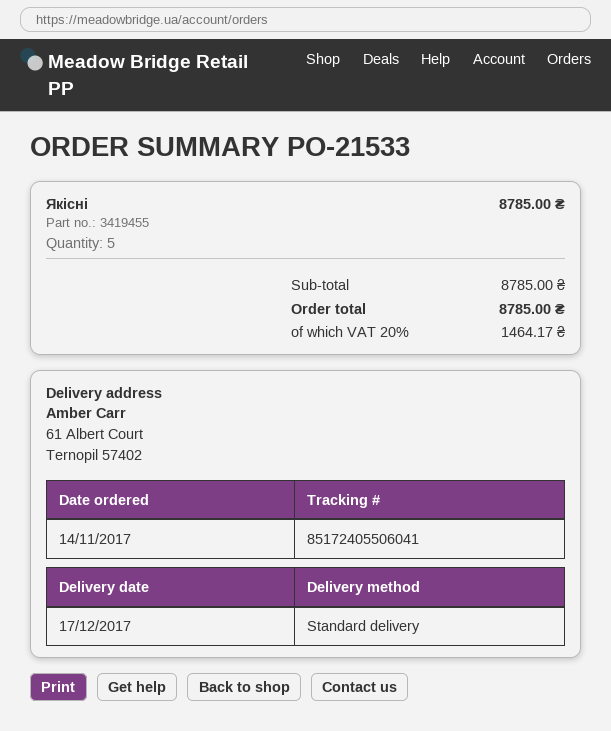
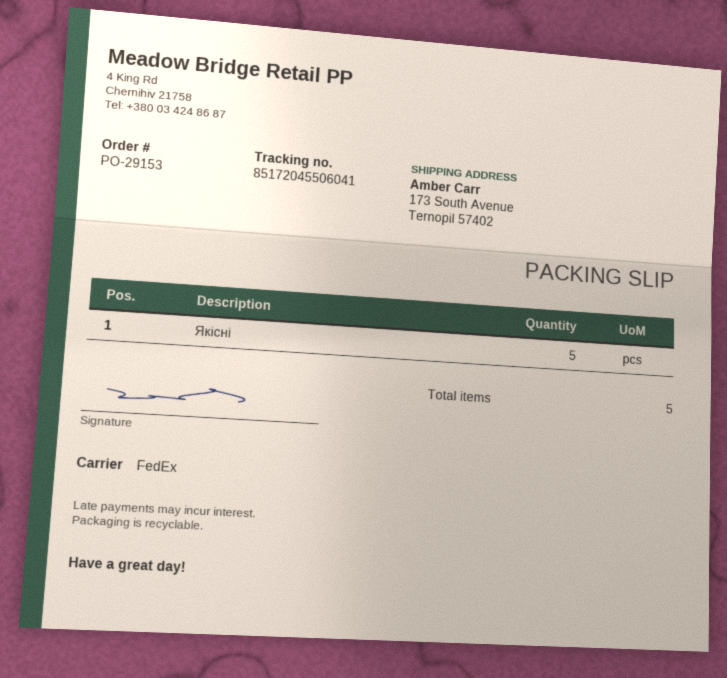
order number: PO-21533 -> PO-29153
shipping method: standard -> FedEx
tracking number: 85172405506041 -> 85172045506041
ship to: 61 Albert Court, Ternopil 57402 -> 173 South Avenue, Ternopil 57402

